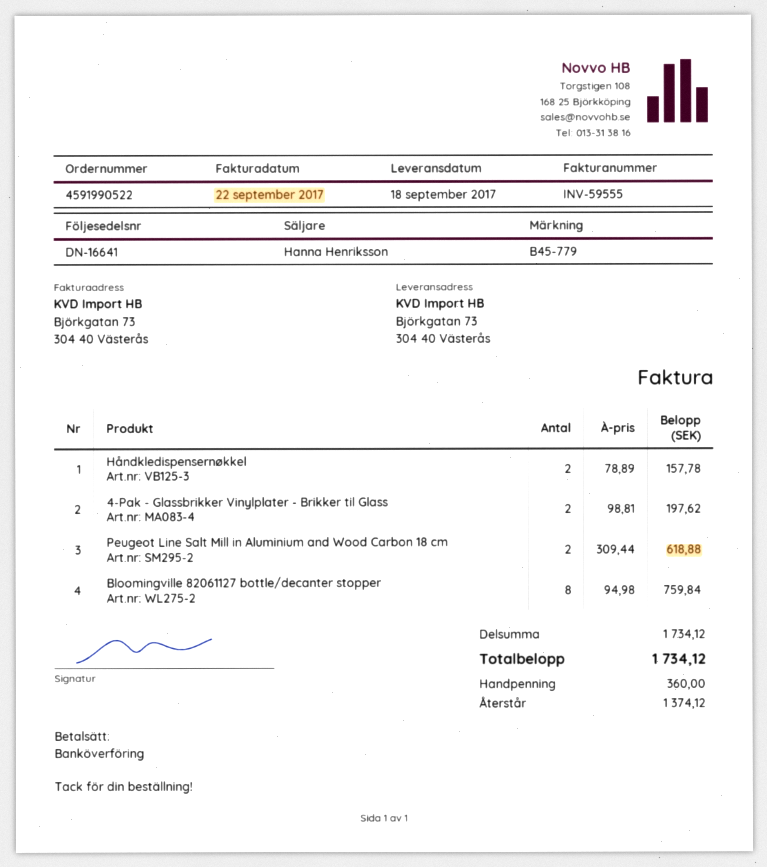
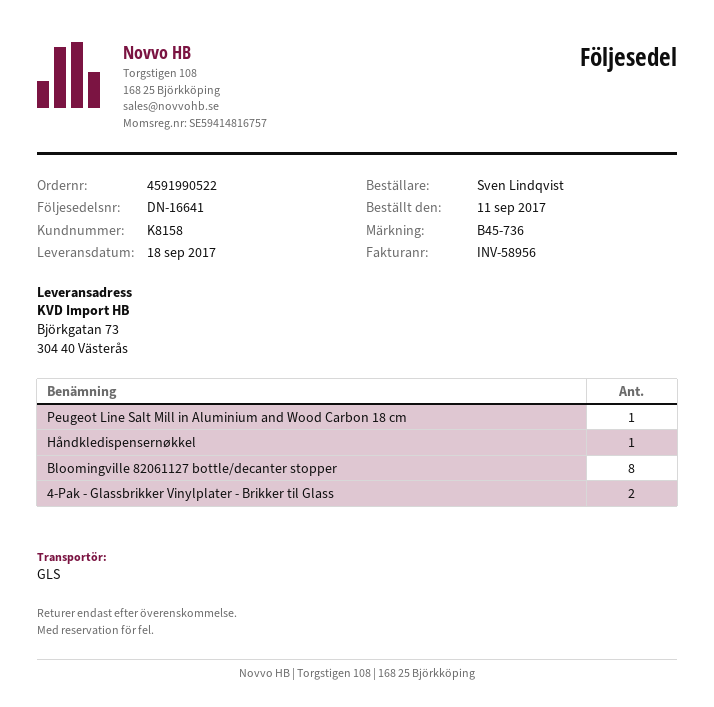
invoice number: INV-59555 -> INV-58956
reference: B45-779 -> B45-736
Håndkledispensernøkkel: 2 -> 1
Peugeot Line Salt Mill in Aluminium and Wood Carbon 18 cm: 2 -> 1

